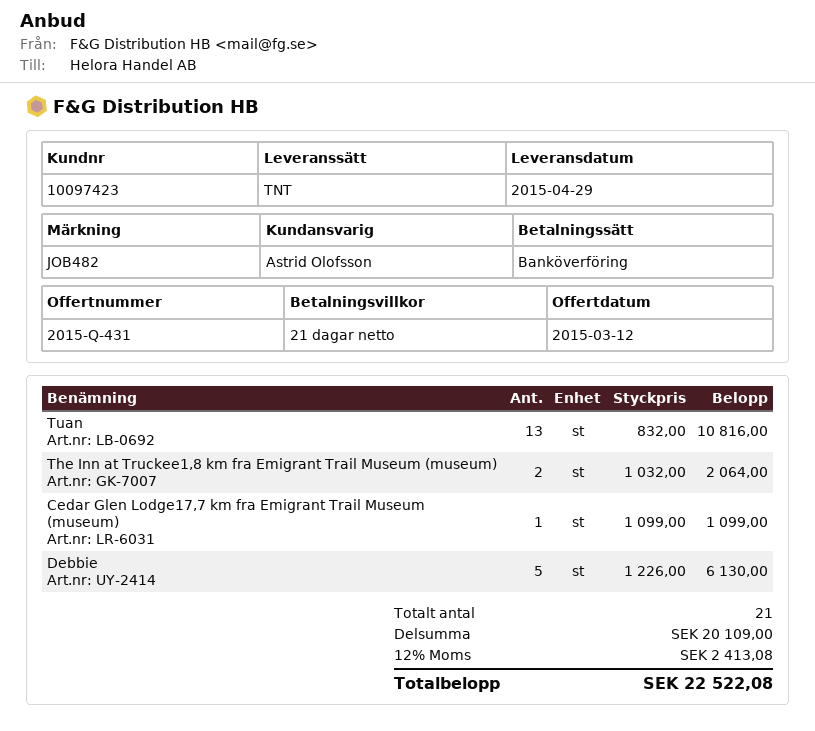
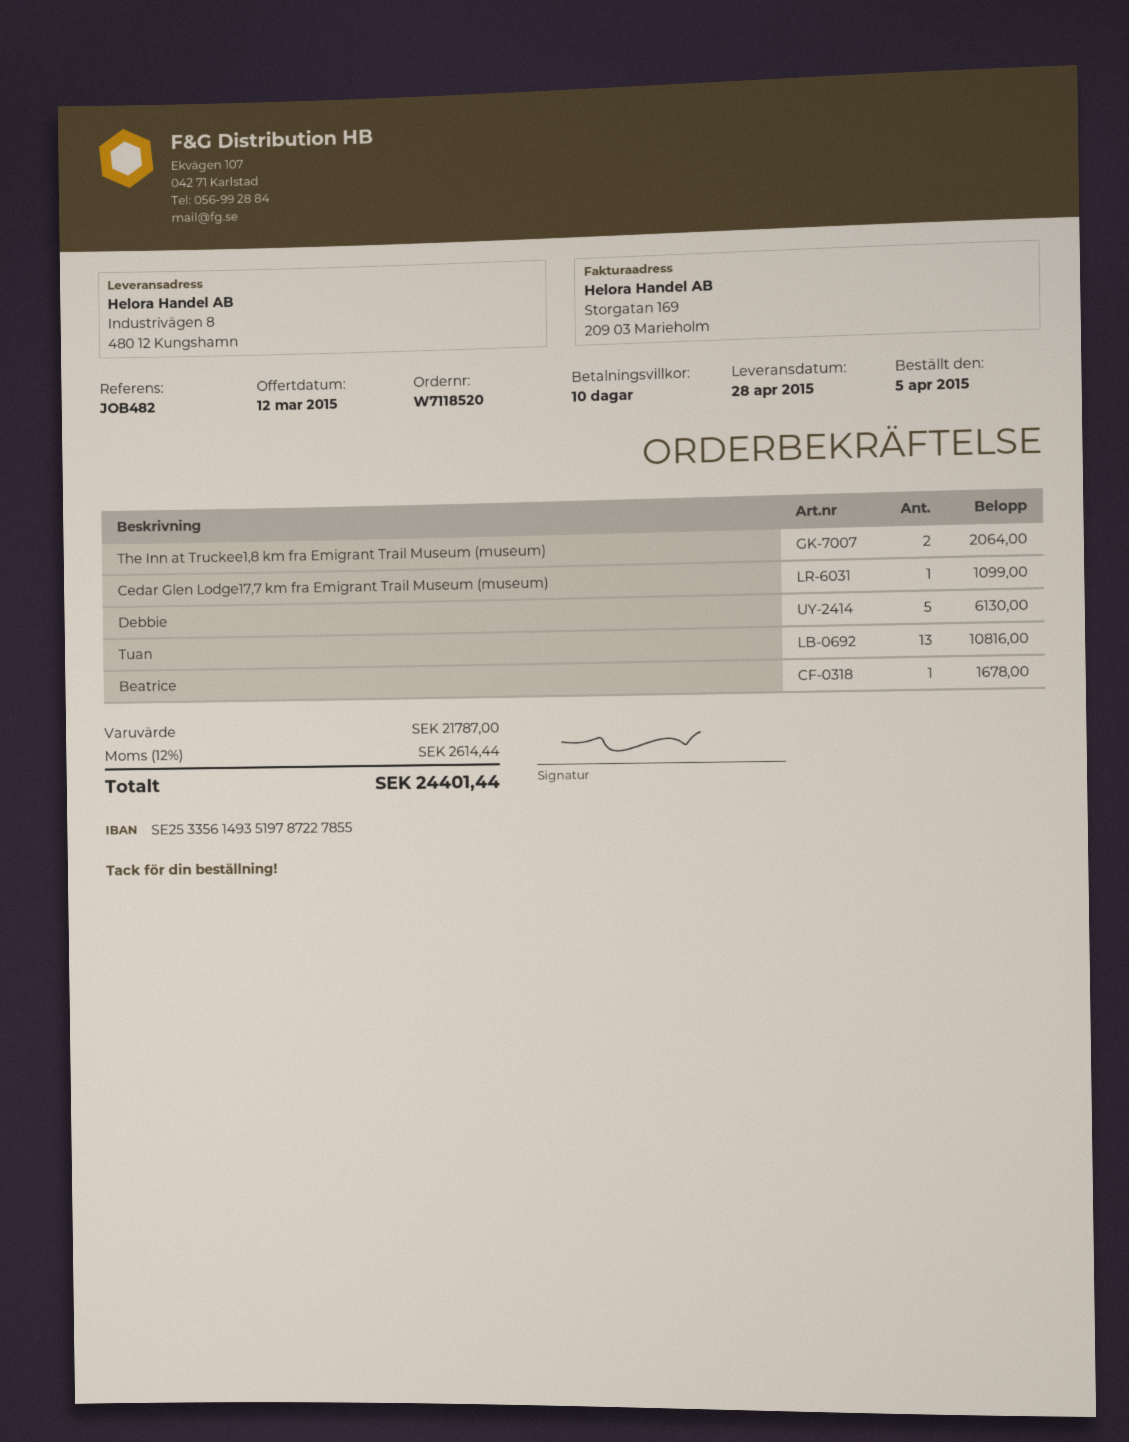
delivery date: 2015-04-29 -> 2015-04-28
payment terms: 21 days -> 10 days
Beatrice: none -> 1 for 1678.00
subtotal: 20109.00 -> 21787.00
tax: 12% = 2413.08 -> 12% = 2614.44
total: 22522.08 -> 24401.44

